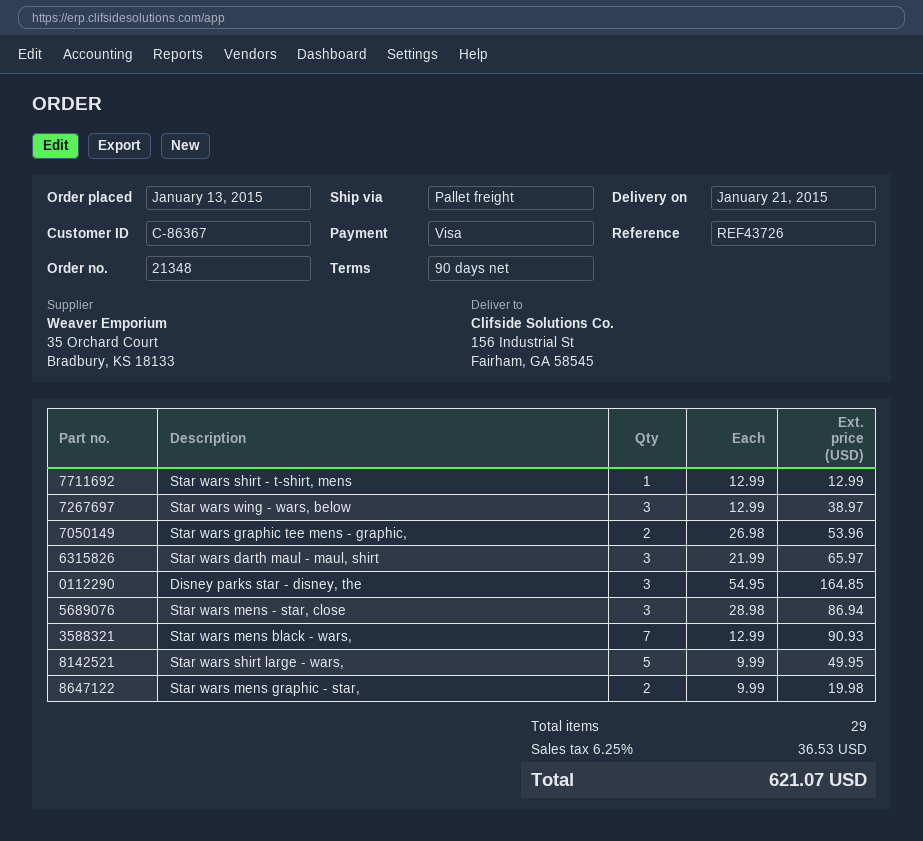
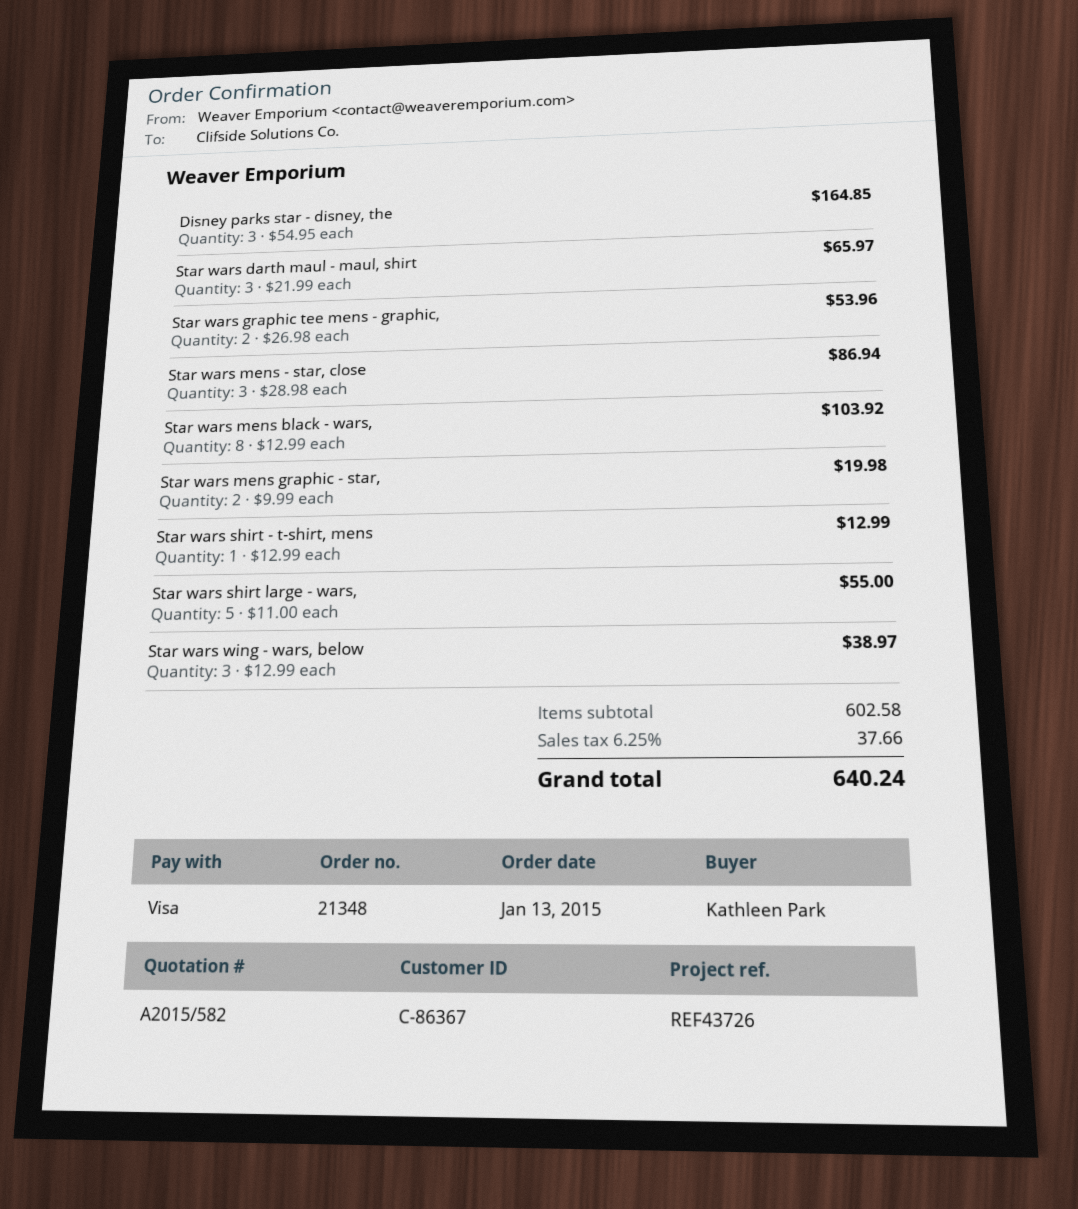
Star wars mens black - wars,: 7 x 12.99 = 90.93 -> 8 x 12.99 = 103.92
Star wars shirt large - wars,: 5 x 9.99 = 49.95 -> 5 x 11.00 = 55.00
tax: 6.25% = 36.53 -> 6.25% = 37.66
total: 621.07 -> 640.24

